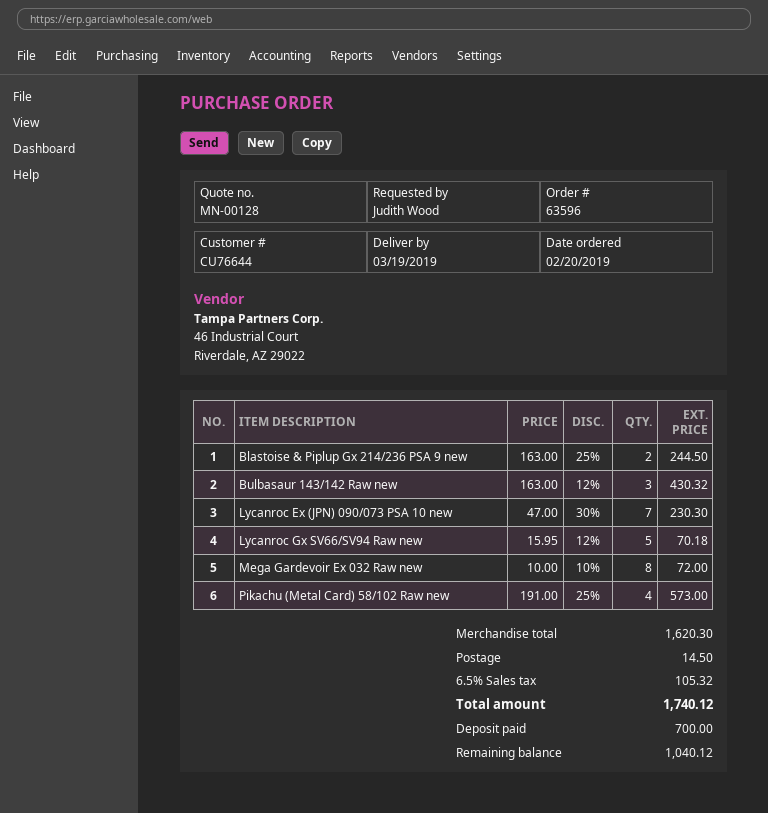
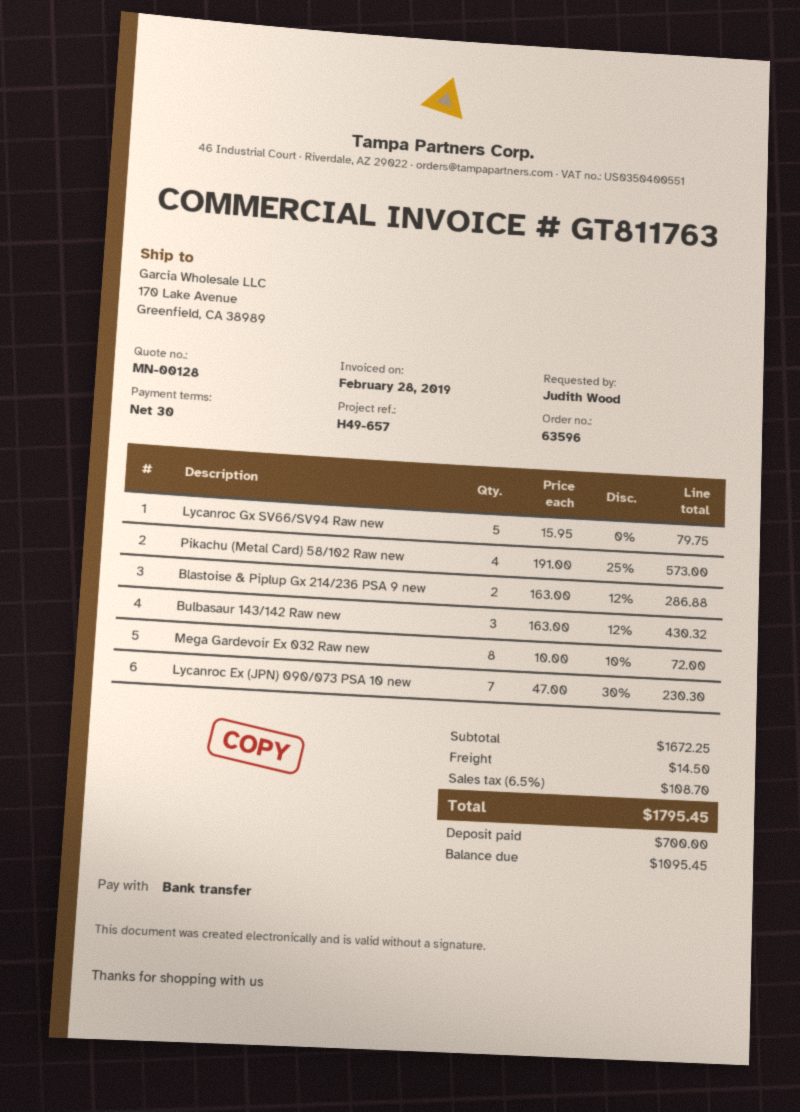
Blastoise & Piplup Gx 214/236 PSA 9 new: 2 x 163.00 - 25% = 244.50 -> 2 x 163.00 - 12% = 286.88
Lycanroc Gx SV66/SV94 Raw new: 5 x 15.95 - 12% = 70.18 -> 5 x 15.95 = 79.75
subtotal: 1620.30 -> 1672.25
tax: 6.5% = 105.32 -> 6.5% = 108.70
total: 1740.12 -> 1795.45
balance: 1040.12 -> 1095.45

